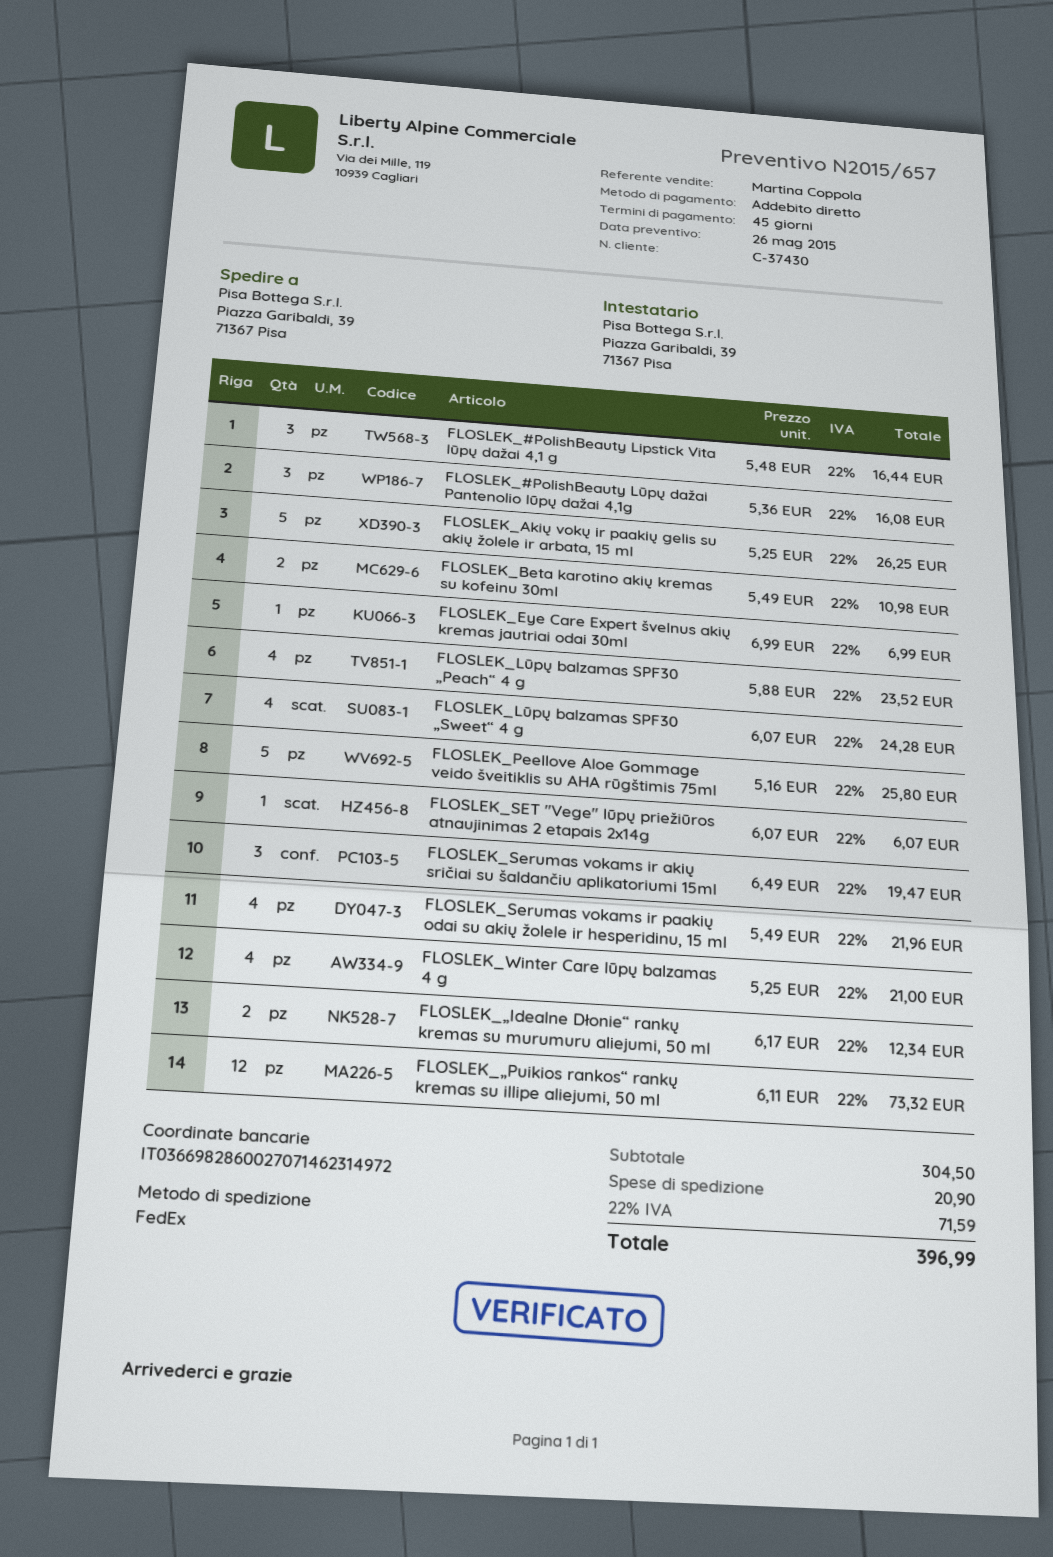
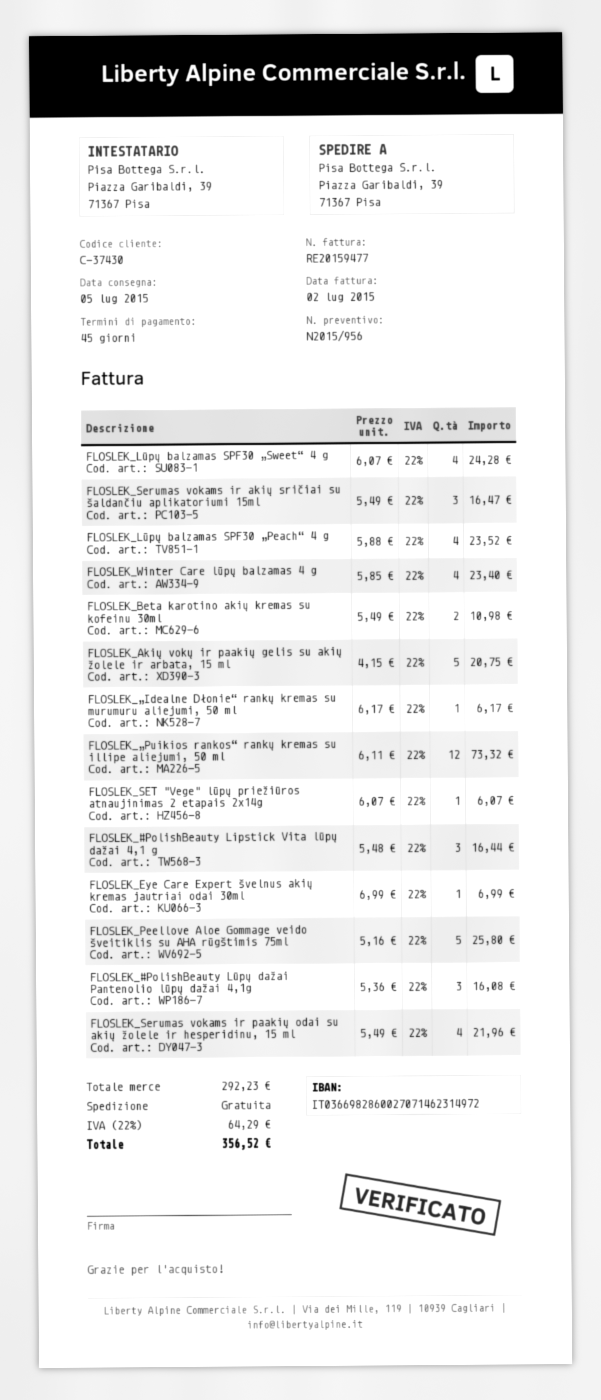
quote number: N2015/657 -> N2015/956
FLOSLEK_Akių vokų ir paakių gelis su akių žolele ir arbata, 15 ml: 5 x 5.25 = 26.25 -> 5 x 4.15 = 20.75
FLOSLEK_Serumas vokams ir akių sričiai su šaldančiu aplikatoriumi 15ml: 3 x 6.49 = 19.47 -> 3 x 5.49 = 16.47
FLOSLEK_Winter Care lūpų balzamas 4 g: 4 x 5.25 = 21.00 -> 4 x 5.85 = 23.40
FLOSLEK_„Idealne Dłonie“ rankų kremas su murumuru aliejumi, 50 ml: 2 x 6.17 = 12.34 -> 1 x 6.17 = 6.17
subtotal: 304.50 -> 292.23
shipping: 20.90 -> 0.00
tax: 22% = 71.59 -> 22% = 64.29
total: 396.99 -> 356.52

